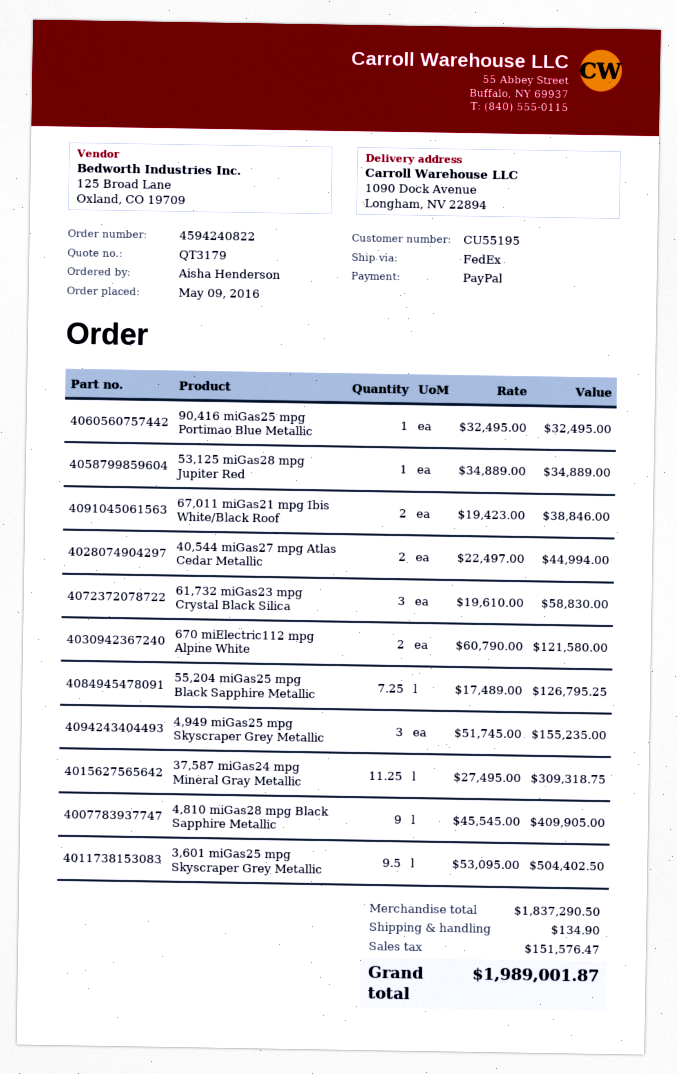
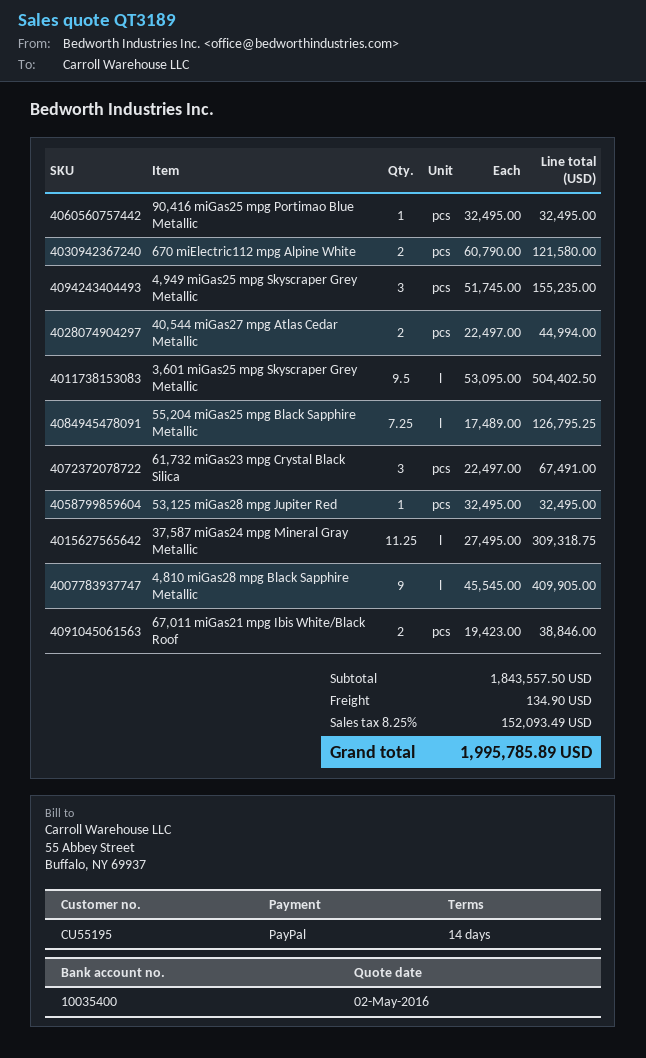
quote number: QT3179 -> QT3189
53,125 miGas28 mpg Jupiter Red: 1 x 34889.00 = 34889.00 -> 1 x 32495.00 = 32495.00
61,732 miGas23 mpg Crystal Black Silica: 3 x 19610.00 = 58830.00 -> 3 x 22497.00 = 67491.00
subtotal: 1837290.50 -> 1843557.50
tax: 151576.47 -> 152093.49
total: 1989001.87 -> 1995785.89

